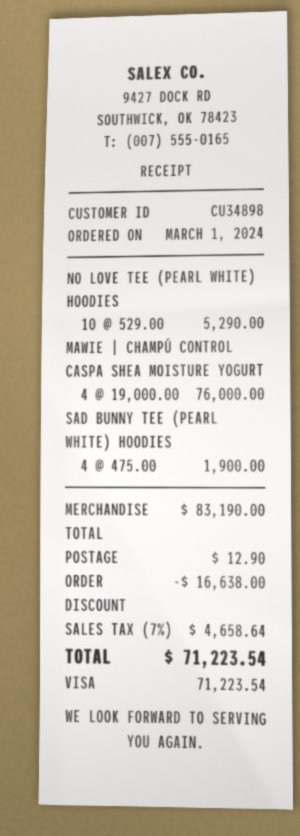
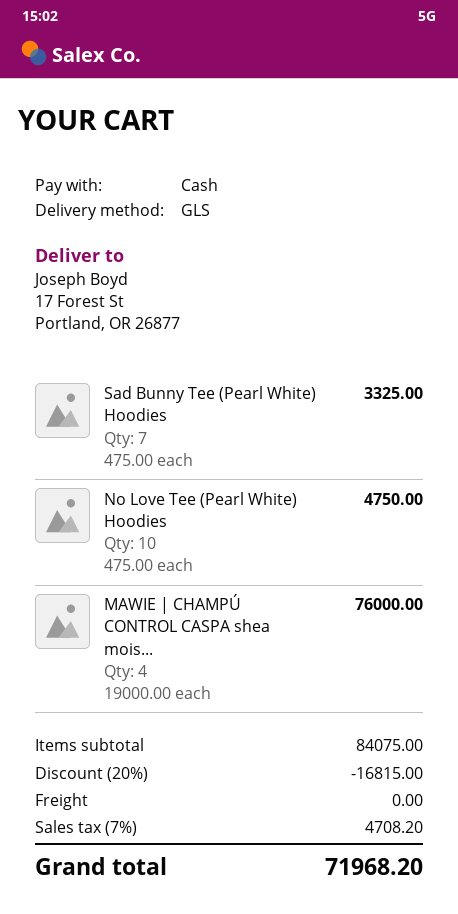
payment method: Visa -> cash
NO LOVE TEE (PEARL WHITE) HOODIES: 10 x 529.00 = 5290.00 -> 10 x 475.00 = 4750.00
SAD BUNNY TEE (PEARL WHITE) HOODIES: 4 x 475.00 = 1900.00 -> 7 x 475.00 = 3325.00
subtotal: 83190.00 -> 84075.00
discount: 16638.00 -> 16815.00
shipping: 12.90 -> 0.00
tax: 7% = 4658.64 -> 7% = 4708.20
total: 71223.54 -> 71968.20

